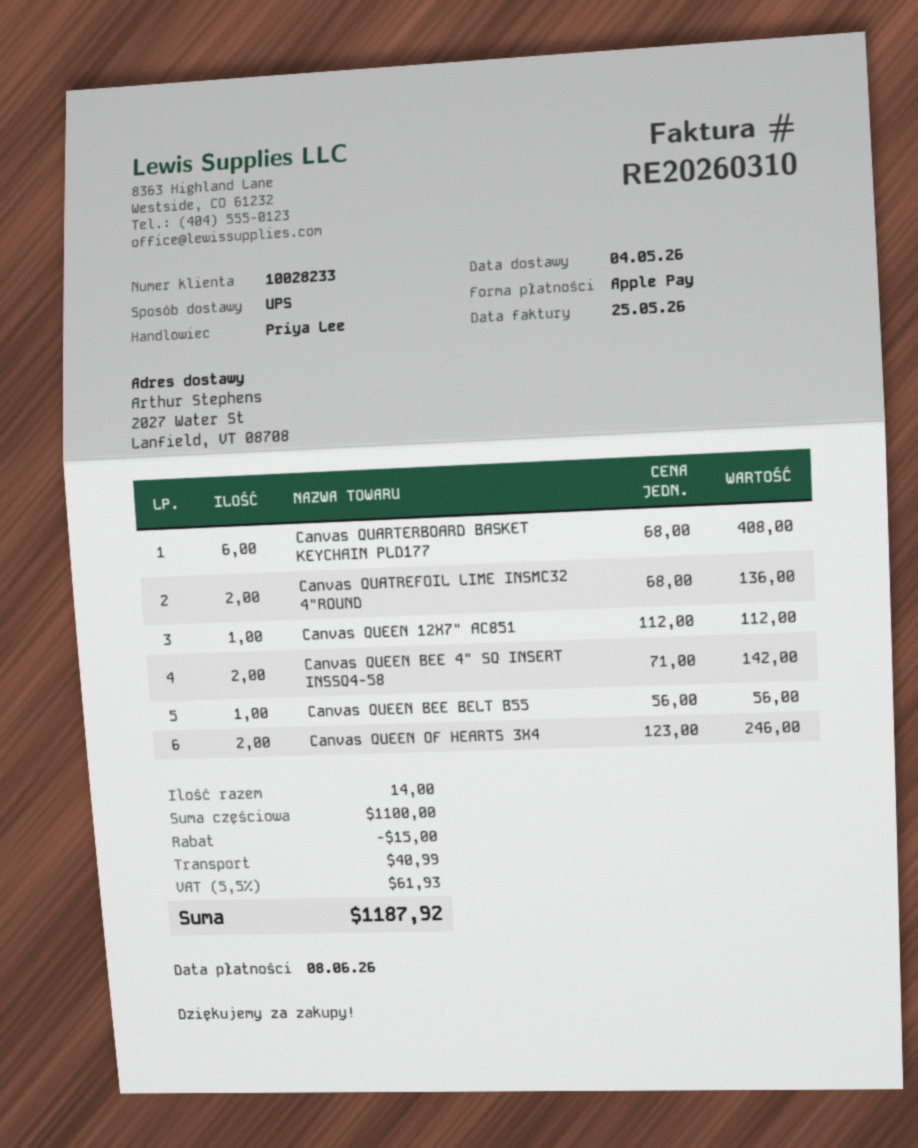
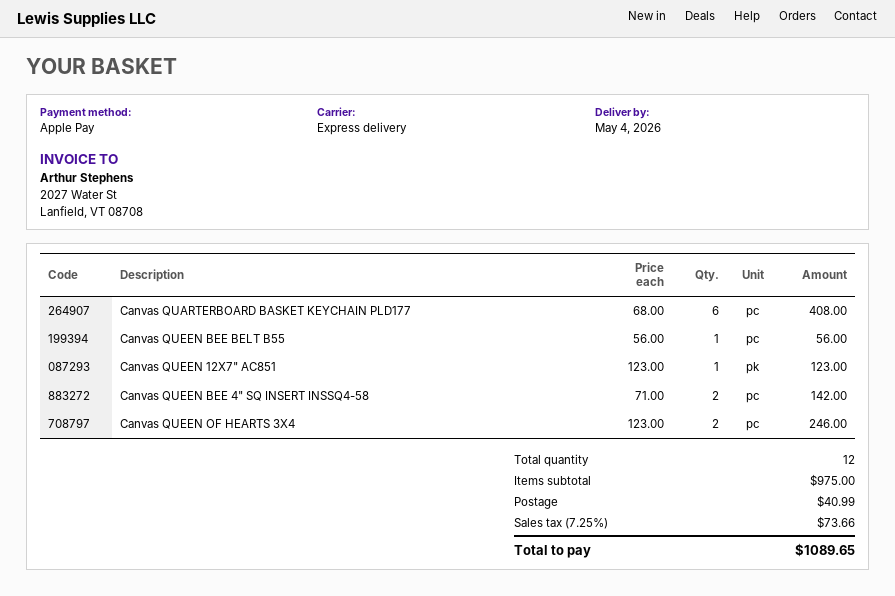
shipping method: UPS -> express
Canvas QUATREFOIL LIME INSMC32 4"ROUND: 2 x 68.00 = 136.00 -> none
Canvas QUEEN 12X7" AC851: 1 x 112.00 = 112.00 -> 1 x 123.00 = 123.00
total quantity: 14 -> 12
subtotal: 1100.00 -> 975.00
discount: 15.00 -> none
tax: 5.5% = 61.93 -> 7.25% = 73.66
total: 1187.92 -> 1089.65

